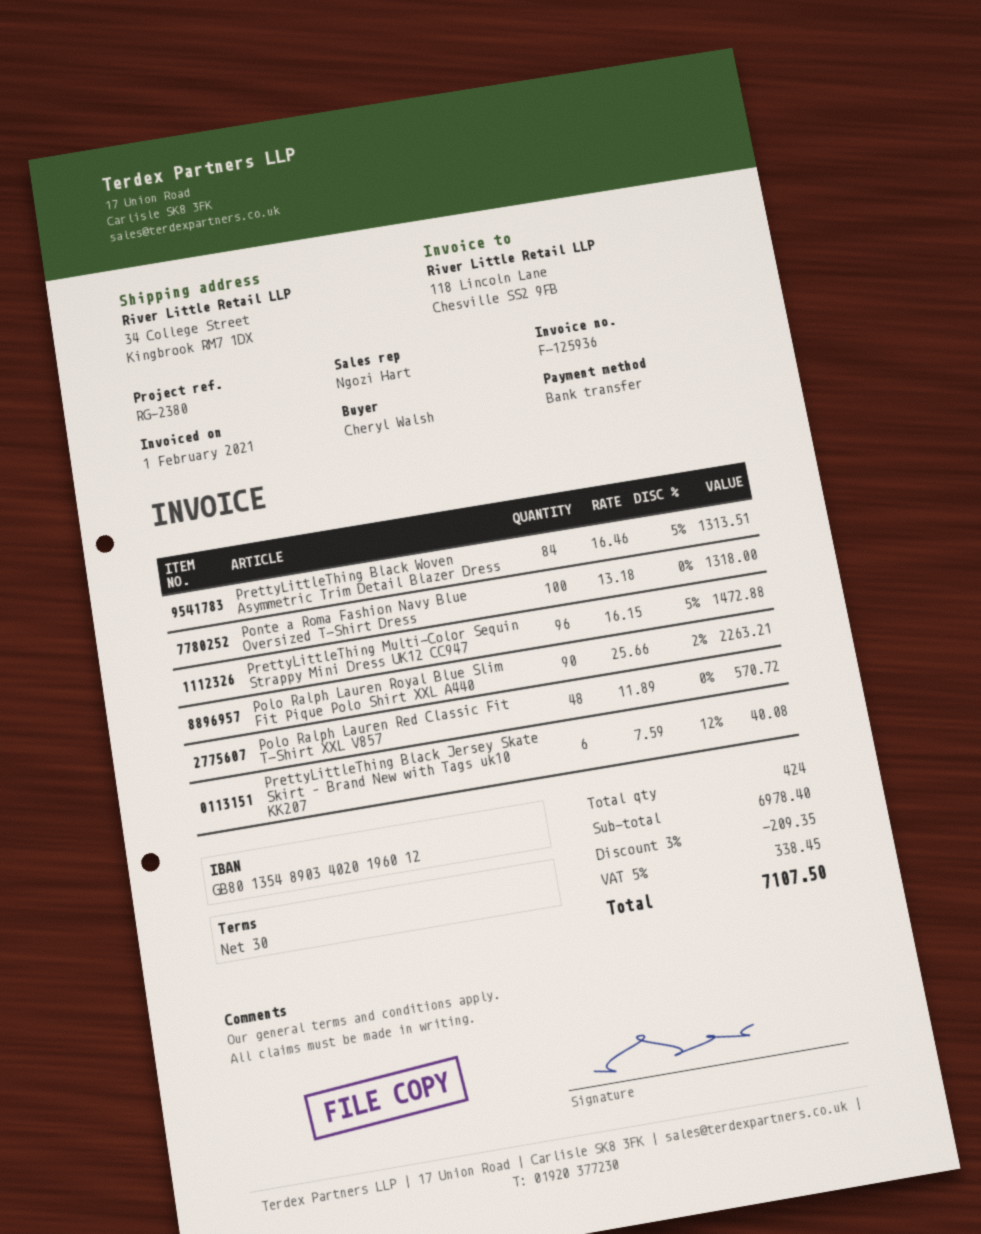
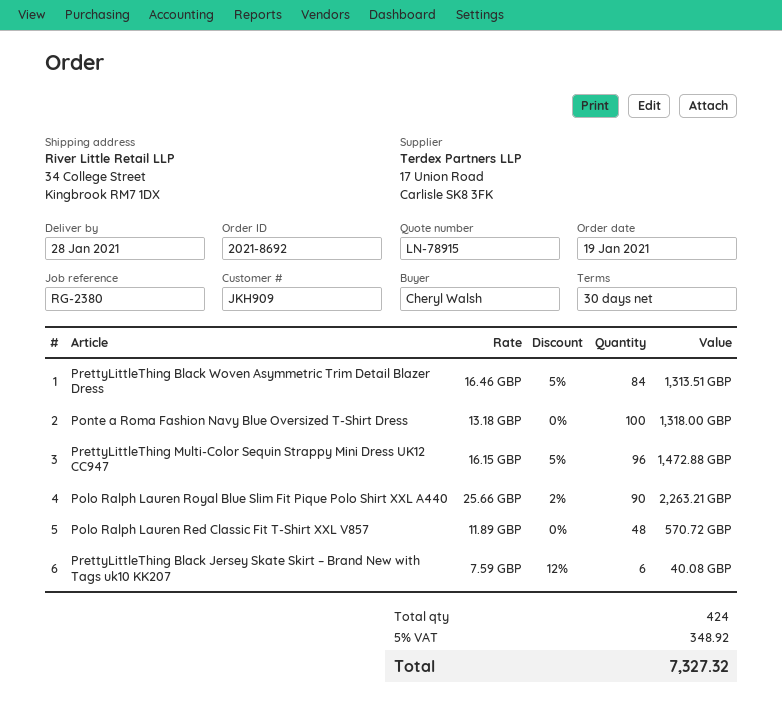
discount: 3% = 209.35 -> none
tax: 5% = 338.45 -> 5% = 348.92
total: 7107.50 -> 7327.32

